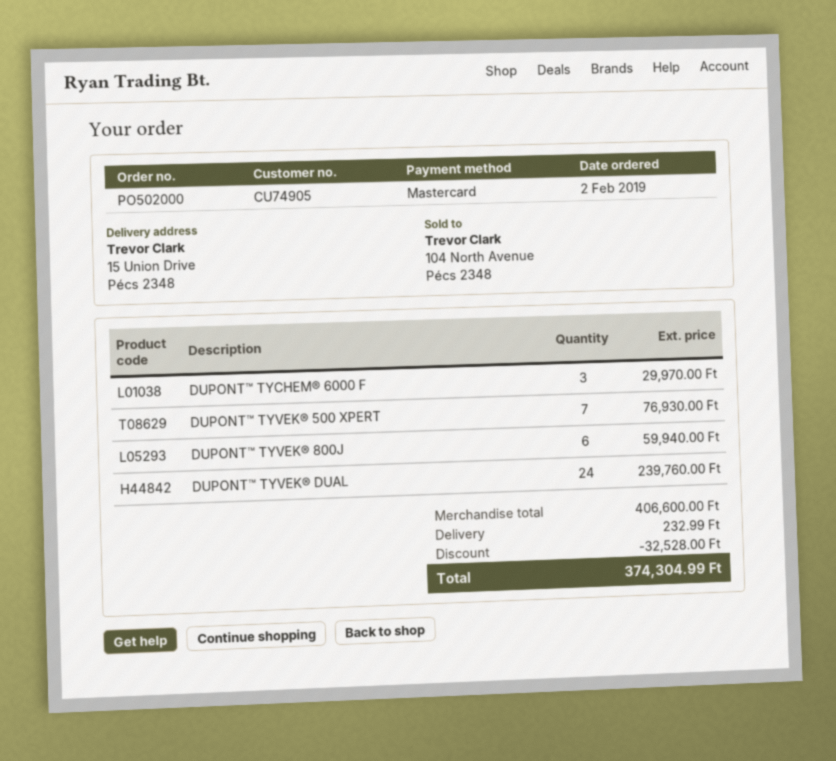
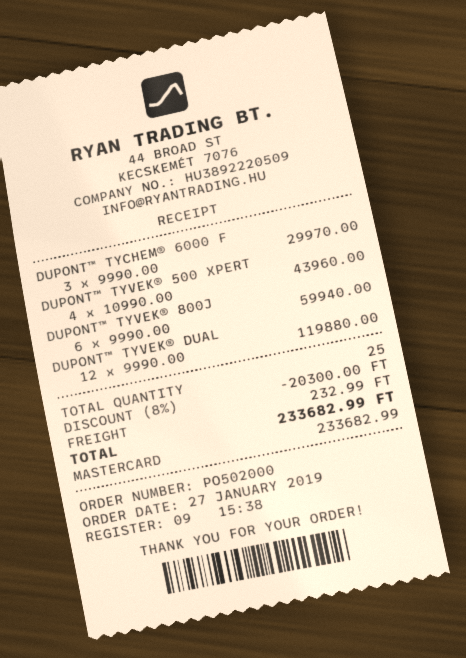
order date: 2019-02-02 -> 2019-01-27
DUPONT™ TYVEK® 500 XPERT: 7 for 76930.00 -> 4 for 43960.00
DUPONT™ TYVEK® DUAL: 24 for 239760.00 -> 12 for 119880.00
discount: 32528.00 -> 20300.00
total: 374304.99 -> 233682.99

